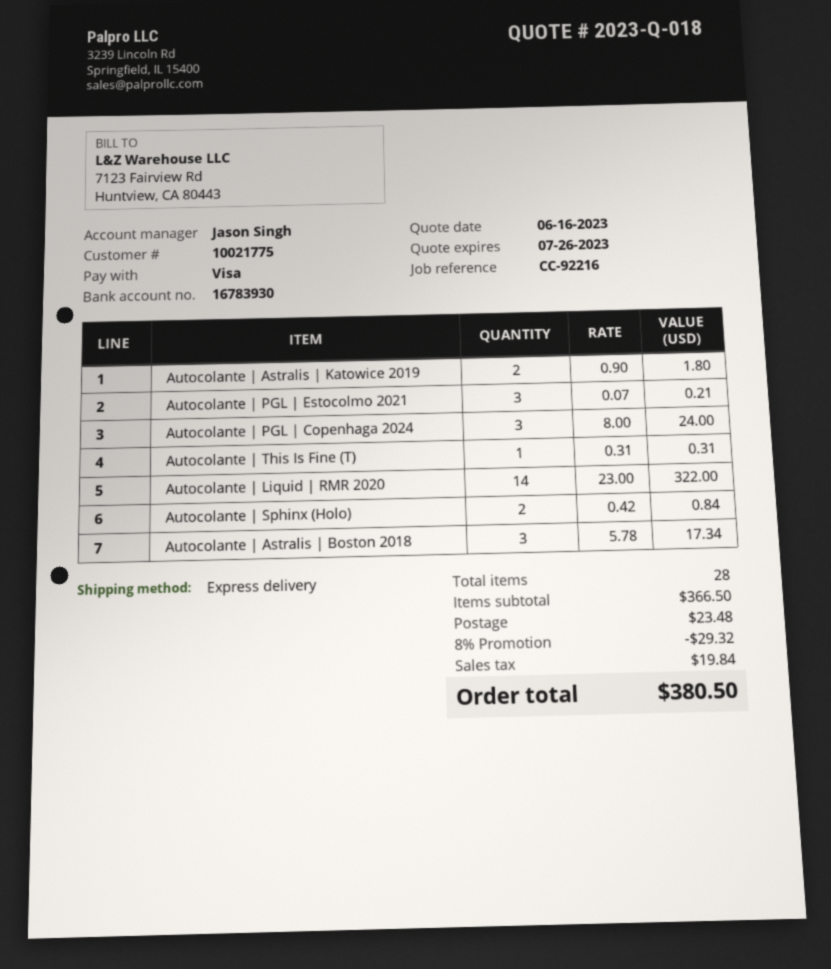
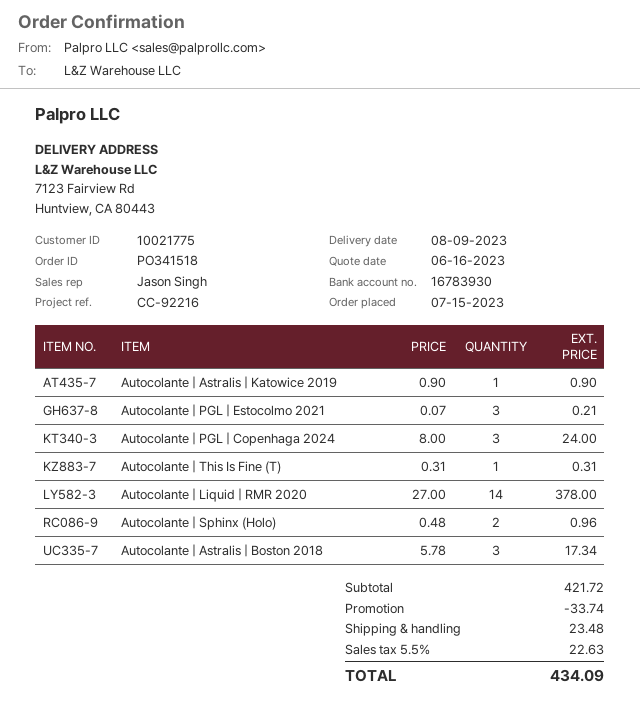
Autocolante | Astralis | Katowice 2019: 2 x 0.90 = 1.80 -> 1 x 0.90 = 0.90
Autocolante | Liquid | RMR 2020: 14 x 23.00 = 322.00 -> 14 x 27.00 = 378.00
Autocolante | Sphinx (Holo): 2 x 0.42 = 0.84 -> 2 x 0.48 = 0.96
subtotal: 366.50 -> 421.72
discount: 29.32 -> 33.74
tax: 19.84 -> 22.63
total: 380.50 -> 434.09

